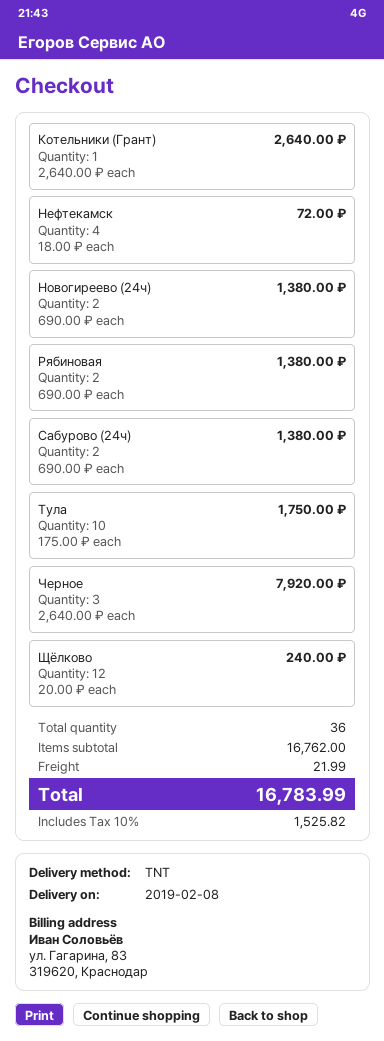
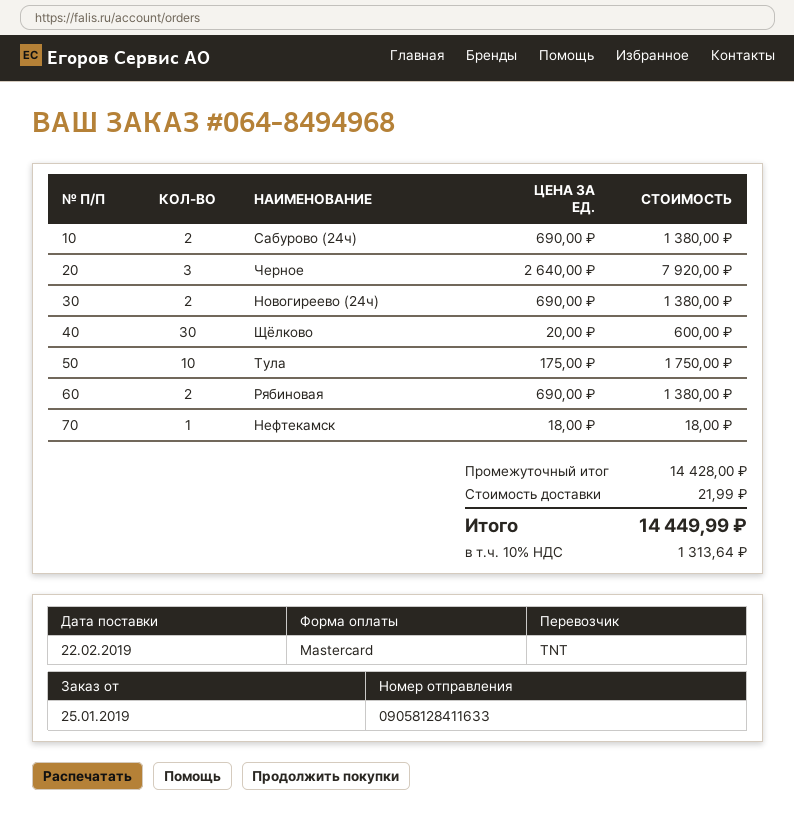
delivery date: 2019-02-08 -> 2019-02-22
Котельники (Грант): 1 x 2640.00 = 2640.00 -> none
Нефтекамск: 4 x 18.00 = 72.00 -> 1 x 18.00 = 18.00
Щёлково: 12 x 20.00 = 240.00 -> 30 x 20.00 = 600.00
subtotal: 16762.00 -> 14428.00
tax: 10% = 1525.82 -> 10% = 1313.64
total: 16783.99 -> 14449.99

